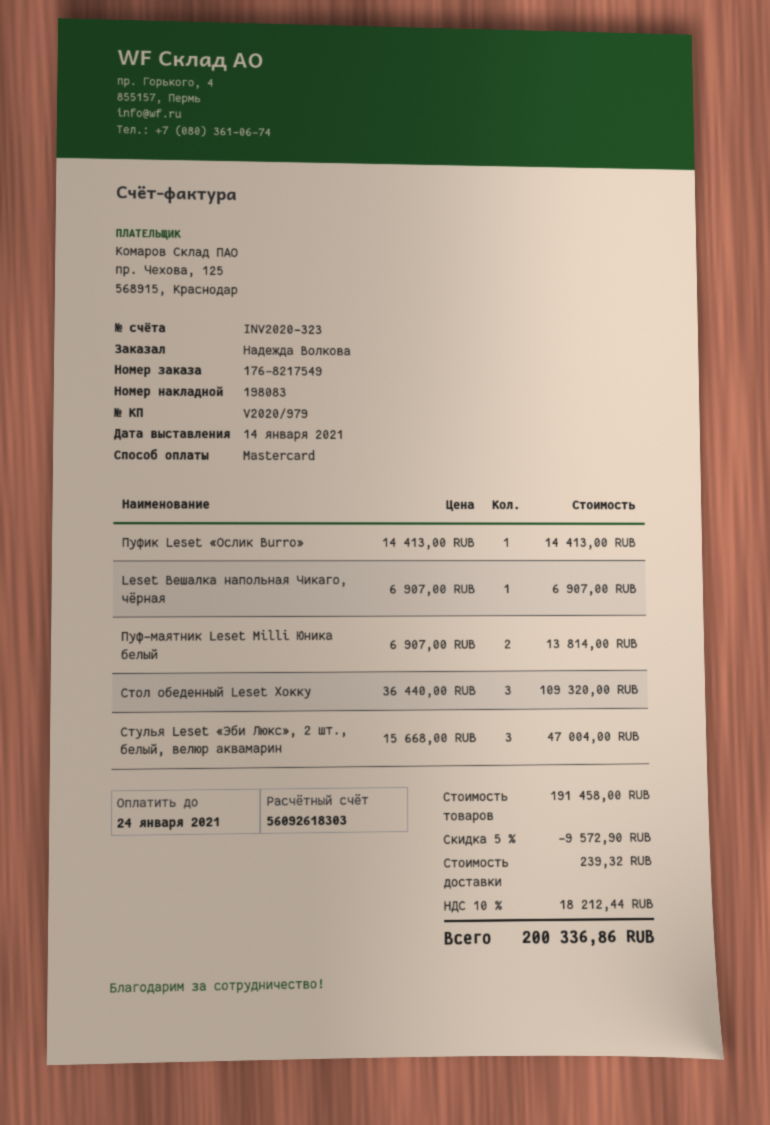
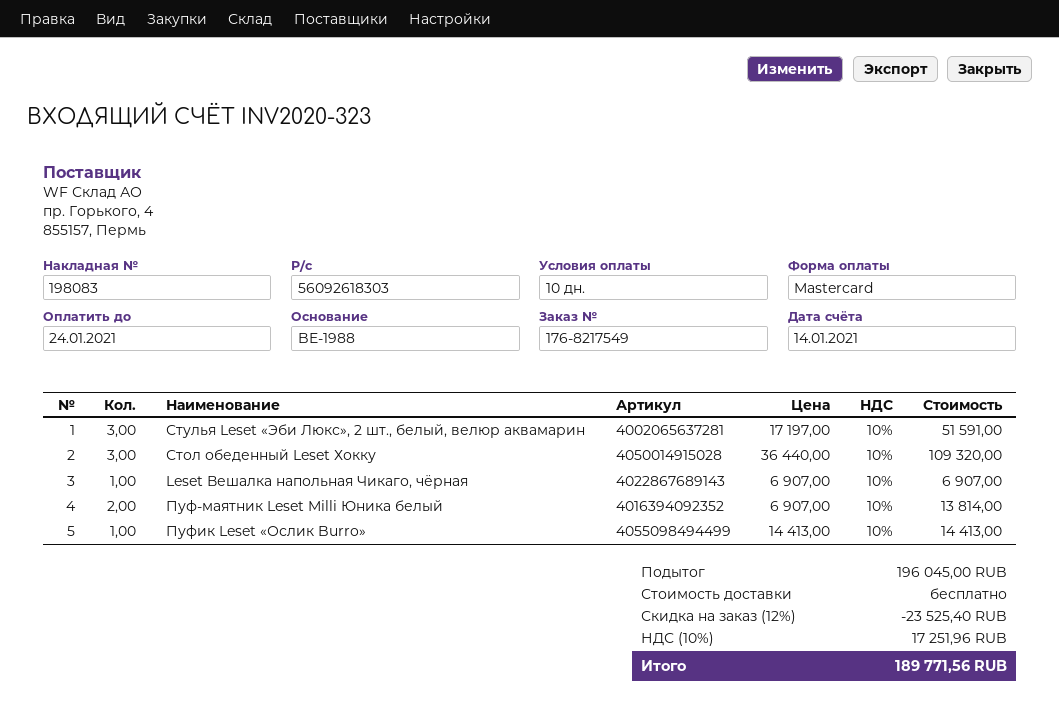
Стулья Leset «Эби Люкс», 2 шт., белый, велюр аквамарин: 3 x 15668.00 = 47004.00 -> 3 x 17197.00 = 51591.00
subtotal: 191458.00 -> 196045.00
discount: 5% = 9572.90 -> 12% = 23525.40
shipping: 239.32 -> 0.00
tax: 10% = 18212.44 -> 10% = 17251.96
total: 200336.86 -> 189771.56

